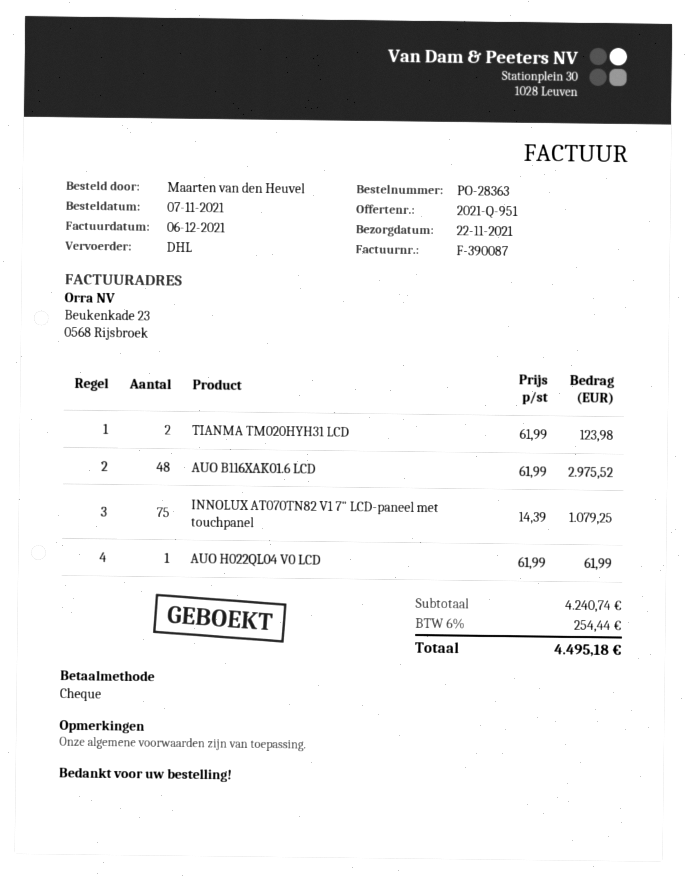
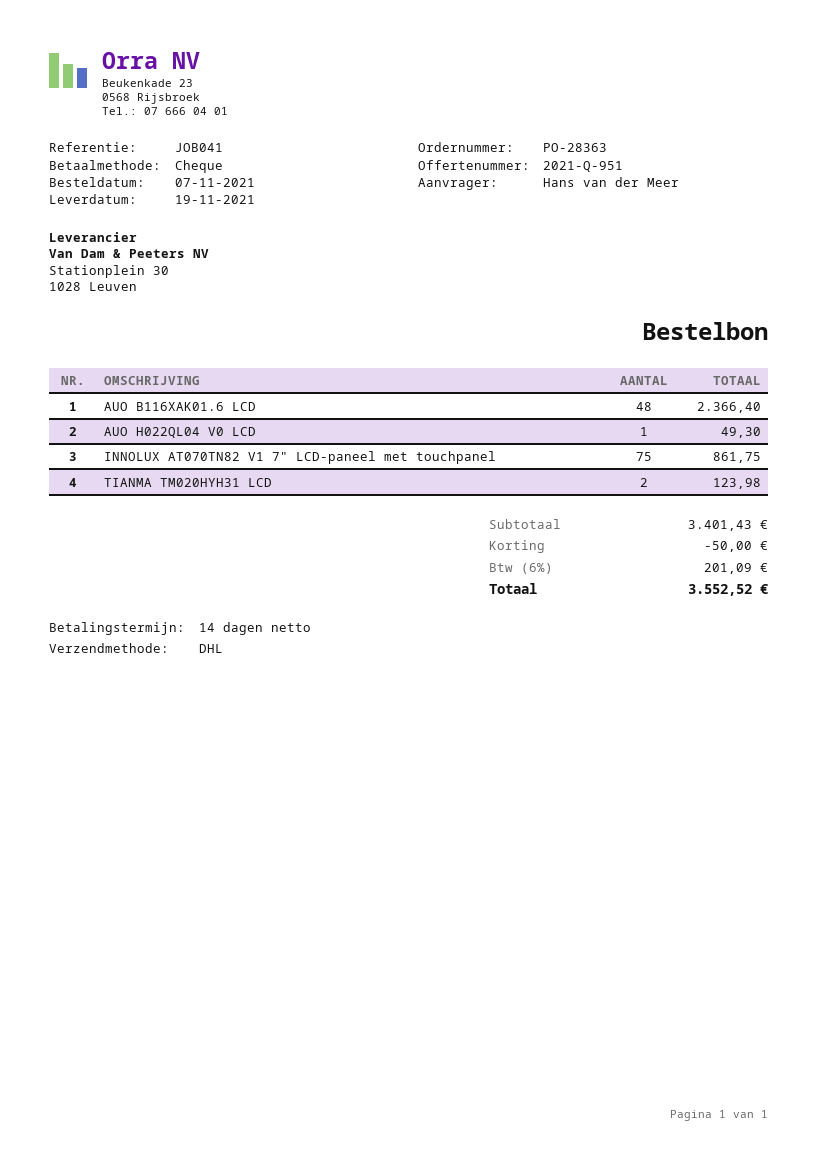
delivery date: 2021-11-22 -> 2021-11-19
ordered by: Maarten van den Heuvel -> Hans van der Meer
AUO B116XAK01.6 LCD: 48 for 2975.52 -> 48 for 2366.40
INNOLUX AT070TN82 V1 7" LCD-paneel met touchpanel: 75 for 1079.25 -> 75 for 861.75
AUO H022QL04 V0 LCD: 1 for 61.99 -> 1 for 49.30
subtotal: 4240.74 -> 3401.43
discount: none -> 50.00
tax: 6% = 254.44 -> 6% = 201.09
total: 4495.18 -> 3552.52

